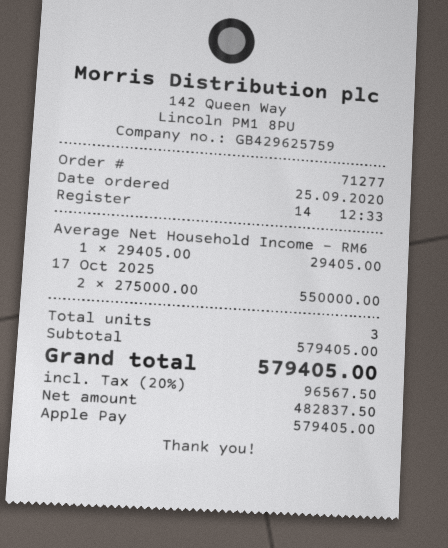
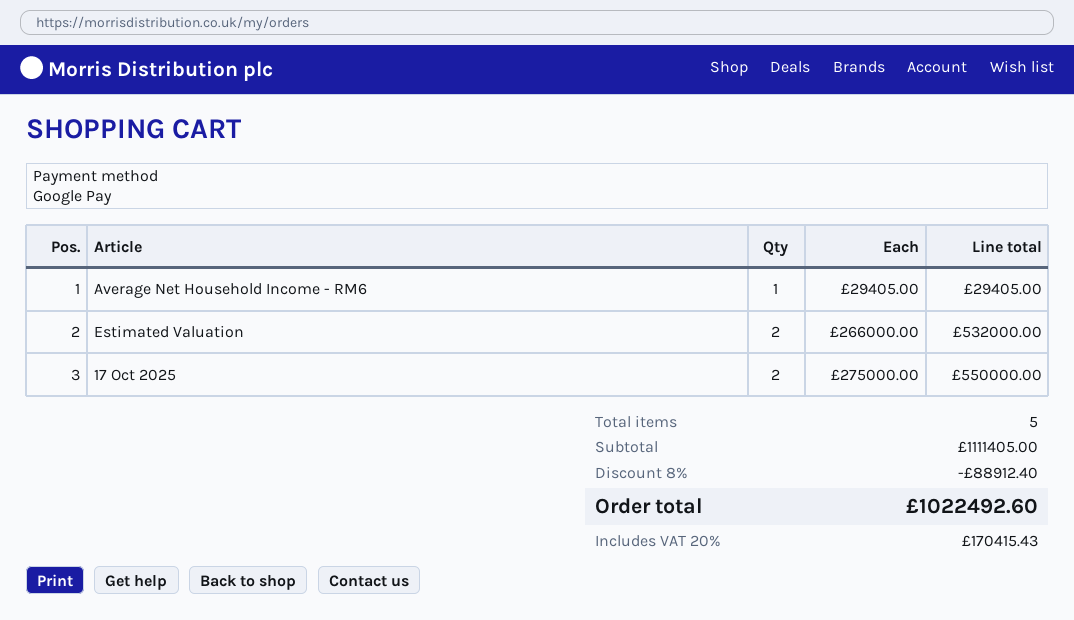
payment method: Apple Pay -> Google Pay
Estimated Valuation: none -> 2 x 266000.00 = 532000.00
total quantity: 3 -> 5
subtotal: 579405.00 -> 1111405.00
discount: none -> 8% = 88912.40
tax: 20% = 96567.50 -> 20% = 170415.43
total: 579405.00 -> 1022492.60

